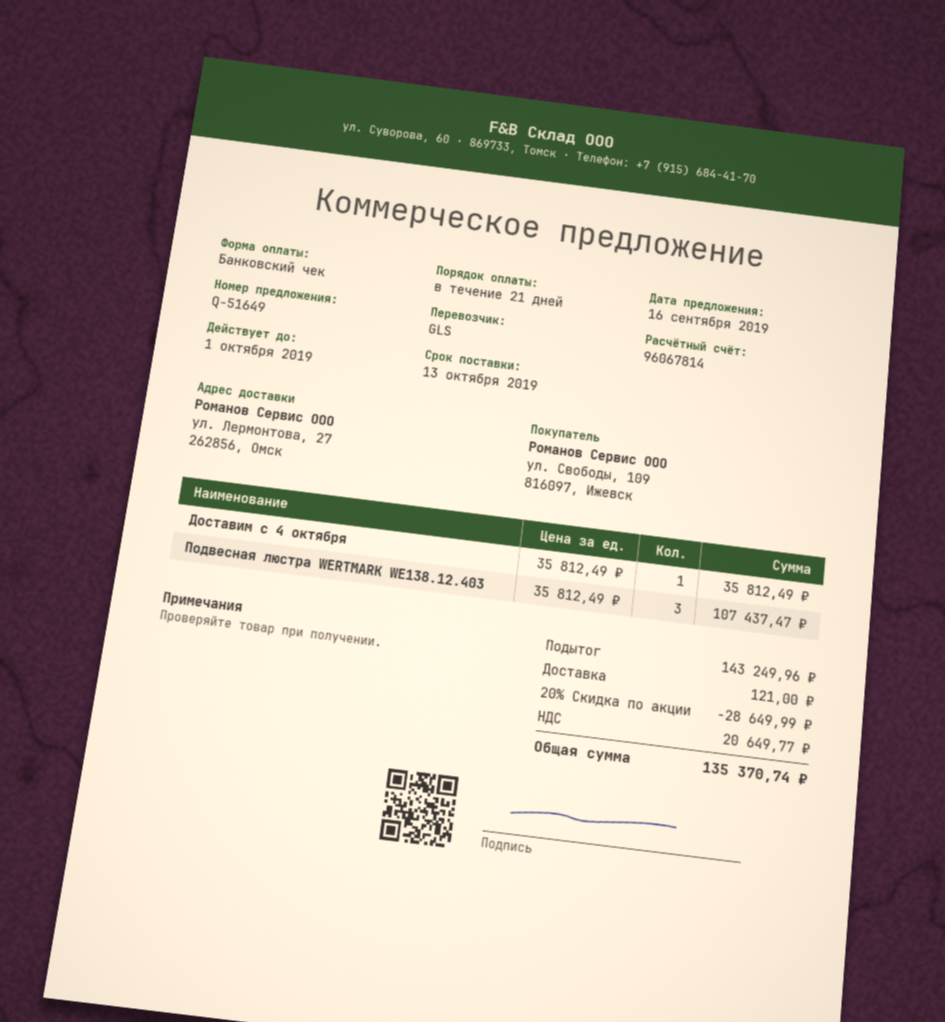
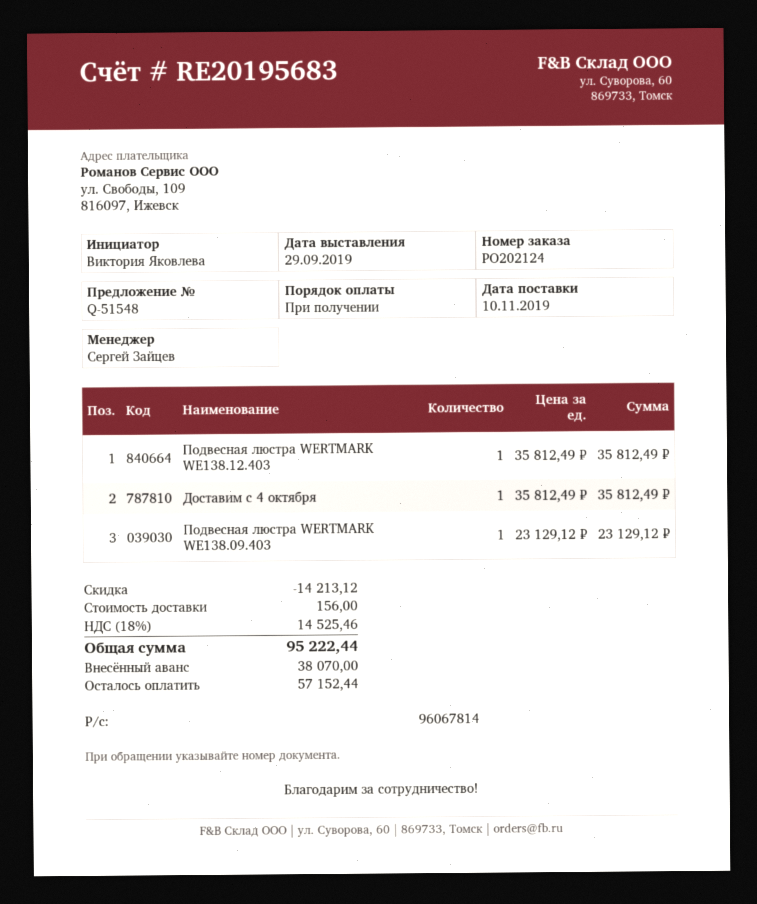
quote number: Q-51649 -> Q-51548
delivery date: 2019-10-13 -> 2019-11-10
payment terms: 21 days -> on receipt
Подвесная люстра WERTMARK WE138.12.403: 3 x 35812.49 = 107437.47 -> 1 x 35812.49 = 35812.49
Подвесная люстра WERTMARK WE138.09.403: none -> 1 x 23129.12 = 23129.12
discount: 28649.99 -> 14213.12
shipping: 121.00 -> 156.00
tax: 20649.77 -> 14525.46
total: 135370.74 -> 95222.44

